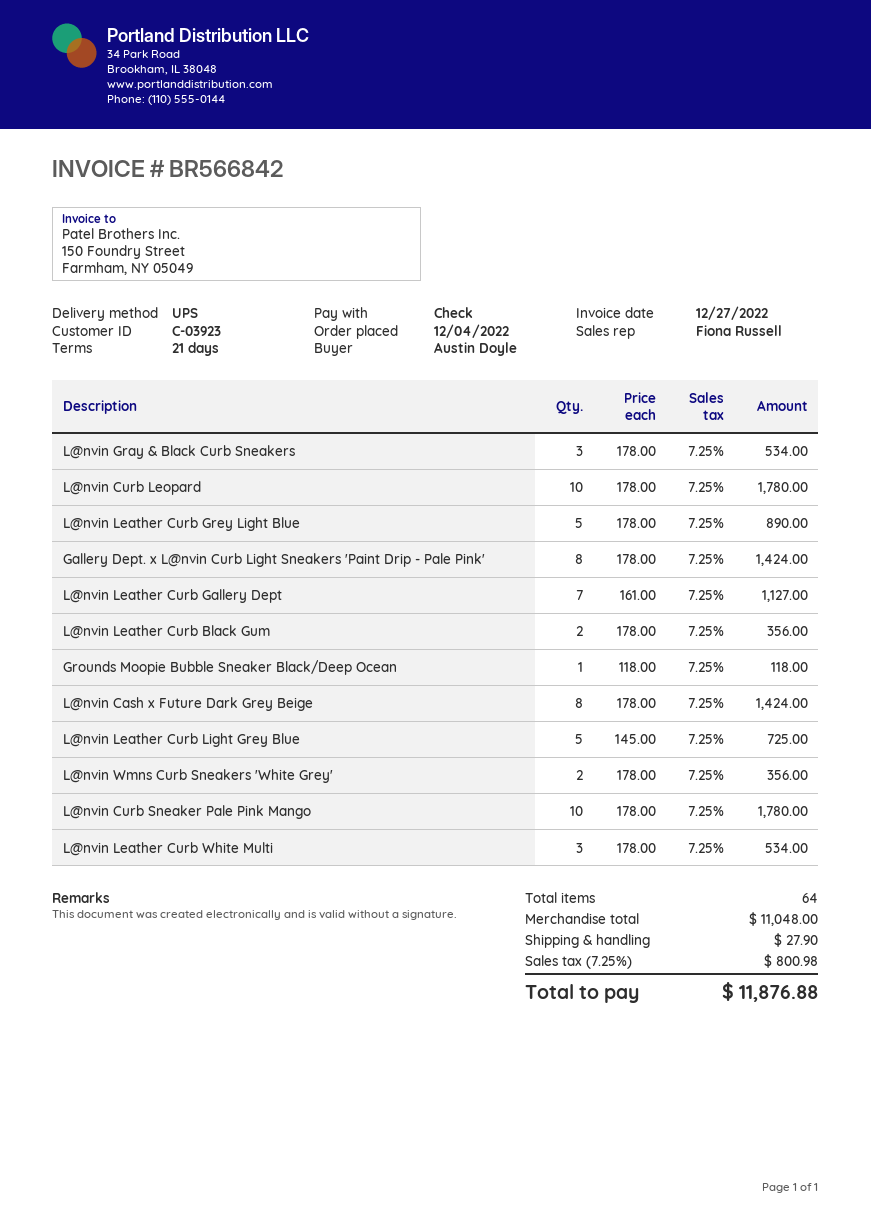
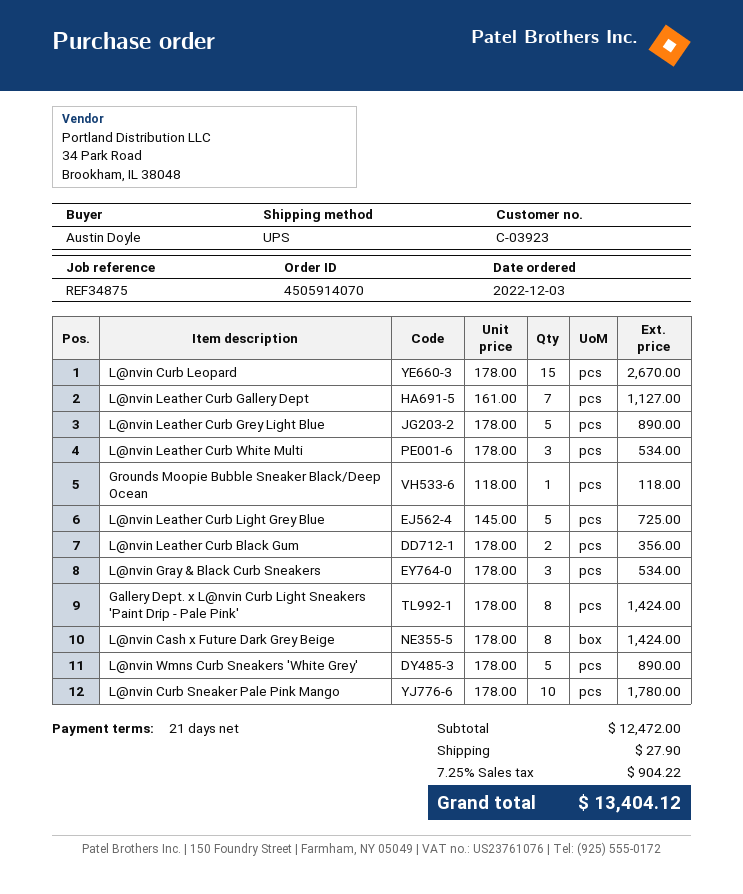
order date: 2022-12-04 -> 2022-12-03
L@nvin Curb Leopard: 10 x 178.00 = 1780.00 -> 15 x 178.00 = 2670.00
L@nvin Wmns Curb Sneakers 'White Grey': 2 x 178.00 = 356.00 -> 5 x 178.00 = 890.00
subtotal: 11048.00 -> 12472.00
tax: 7.25% = 800.98 -> 7.25% = 904.22
total: 11876.88 -> 13404.12

